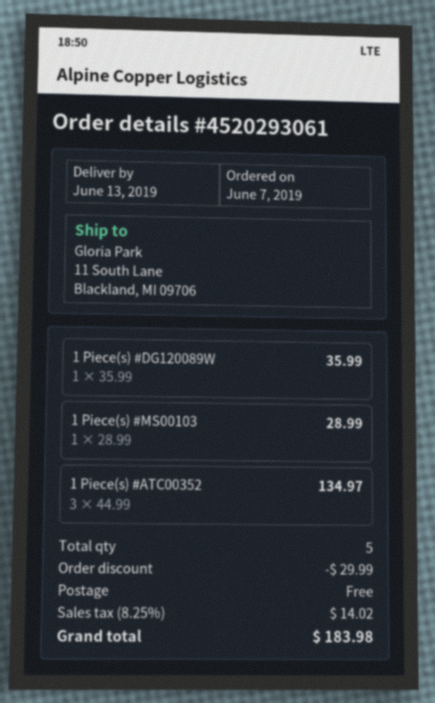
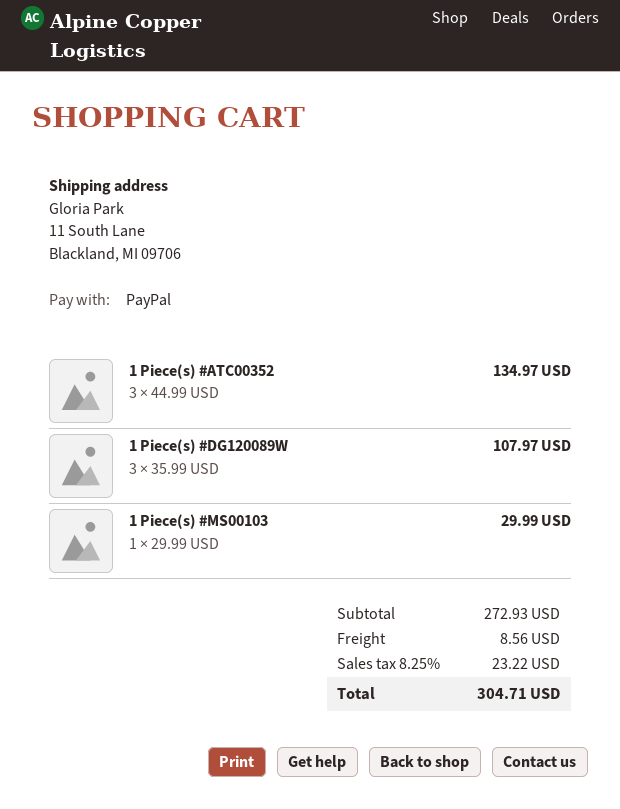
1 Piece(s) #DG120089W: 1 x 35.99 = 35.99 -> 3 x 35.99 = 107.97
1 Piece(s) #MS00103: 1 x 28.99 = 28.99 -> 1 x 29.99 = 29.99
discount: 29.99 -> none
shipping: 0.00 -> 8.56
tax: 8.25% = 14.02 -> 8.25% = 23.22
total: 183.98 -> 304.71

